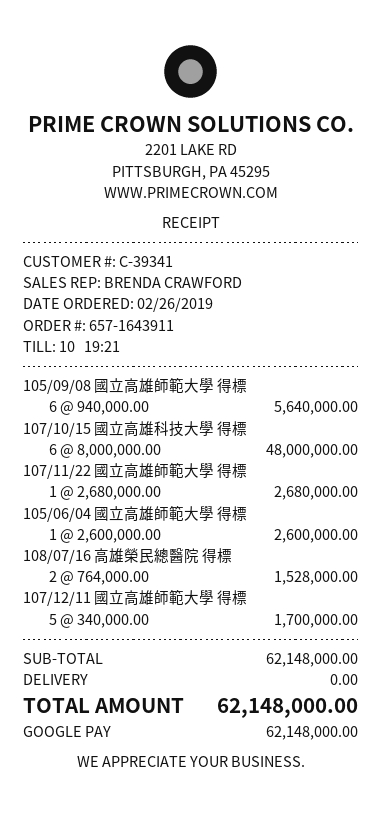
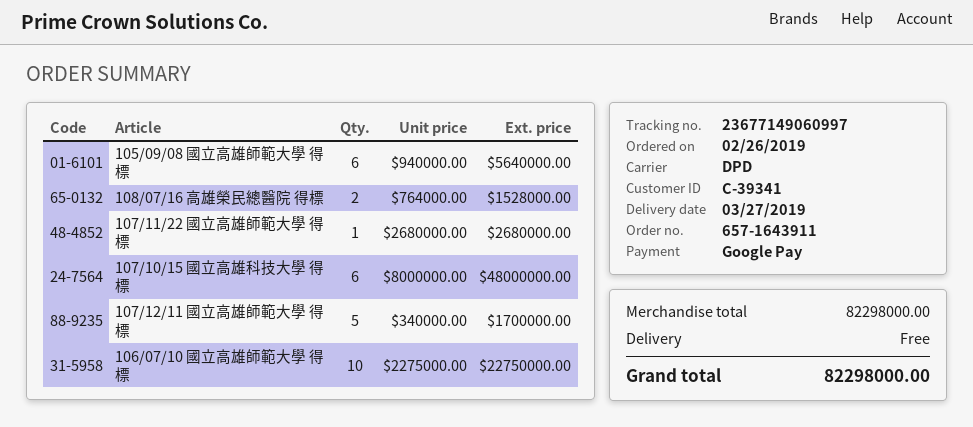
105/06/04 國立高雄師範大學 得標: 1 x 2600000.00 = 2600000.00 -> none
106/07/10 國立高雄師範大學 得標: none -> 10 x 2275000.00 = 22750000.00
subtotal: 62148000.00 -> 82298000.00
total: 62148000.00 -> 82298000.00

